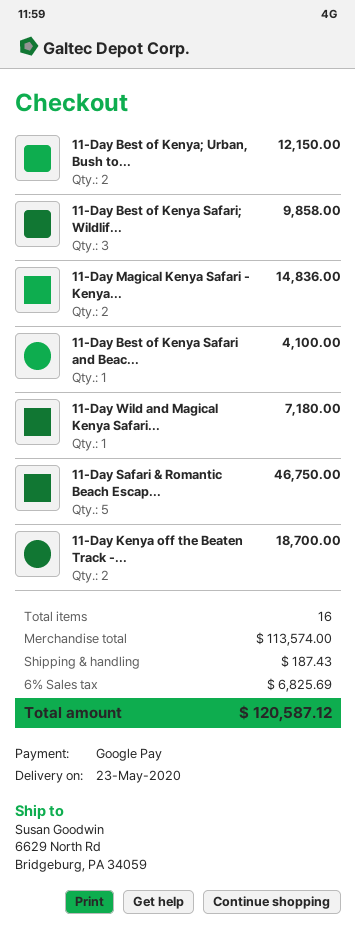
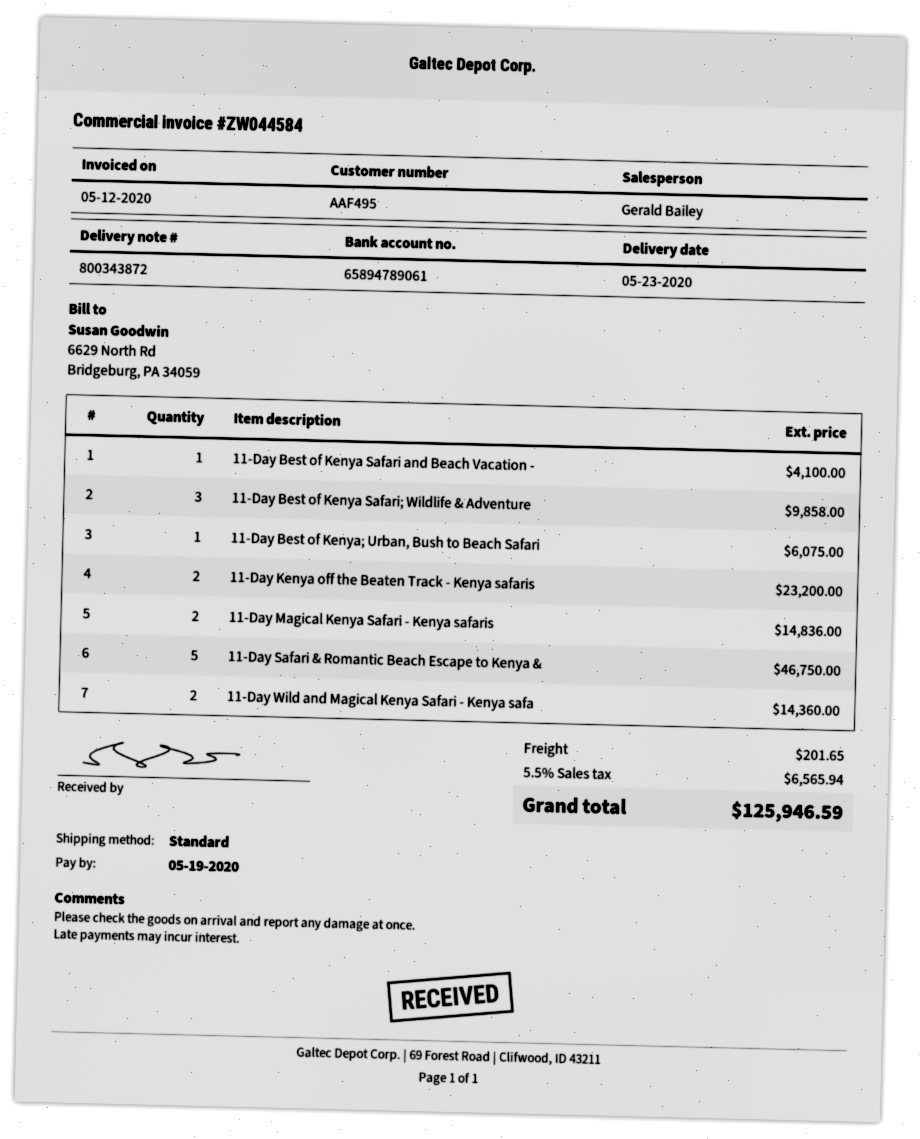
11-Day Best of Kenya; Urban, Bush to...: 2 for 12150.00 -> 1 for 6075.00
11-Day Wild and Magical Kenya Safari...: 1 for 7180.00 -> 2 for 14360.00
11-Day Kenya off the Beaten Track -...: 2 for 18700.00 -> 2 for 23200.00
shipping: 187.43 -> 201.65
tax: 6% = 6825.69 -> 5.5% = 6565.94
total: 120587.12 -> 125946.59

